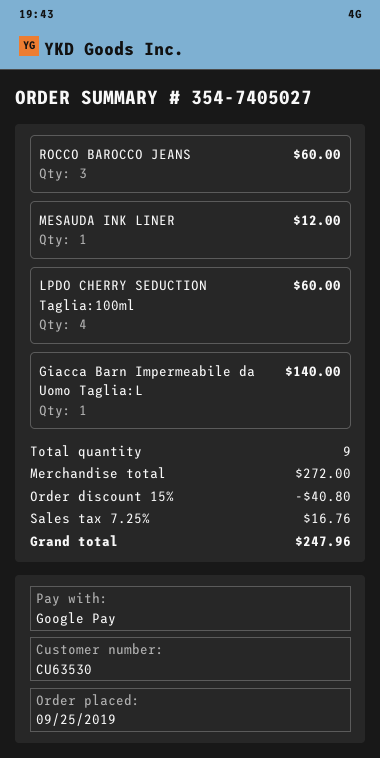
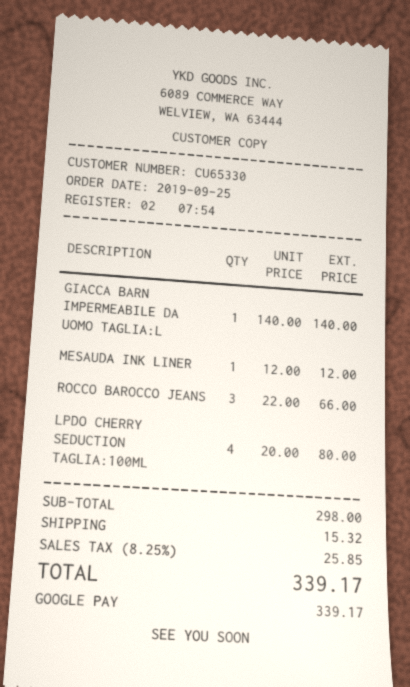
customer number: CU63530 -> CU65330
ROCCO BAROCCO JEANS: 3 for 60.00 -> 3 for 66.00
LPDO CHERRY SEDUCTION Taglia:100ml: 4 for 60.00 -> 4 for 80.00
subtotal: 272.00 -> 298.00
discount: 15% = 40.80 -> none
shipping: none -> 15.32
tax: 7.25% = 16.76 -> 8.25% = 25.85
total: 247.96 -> 339.17

